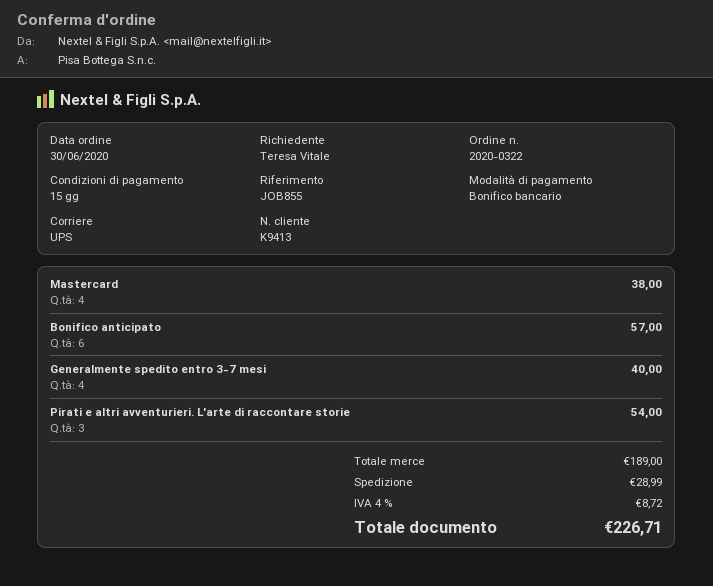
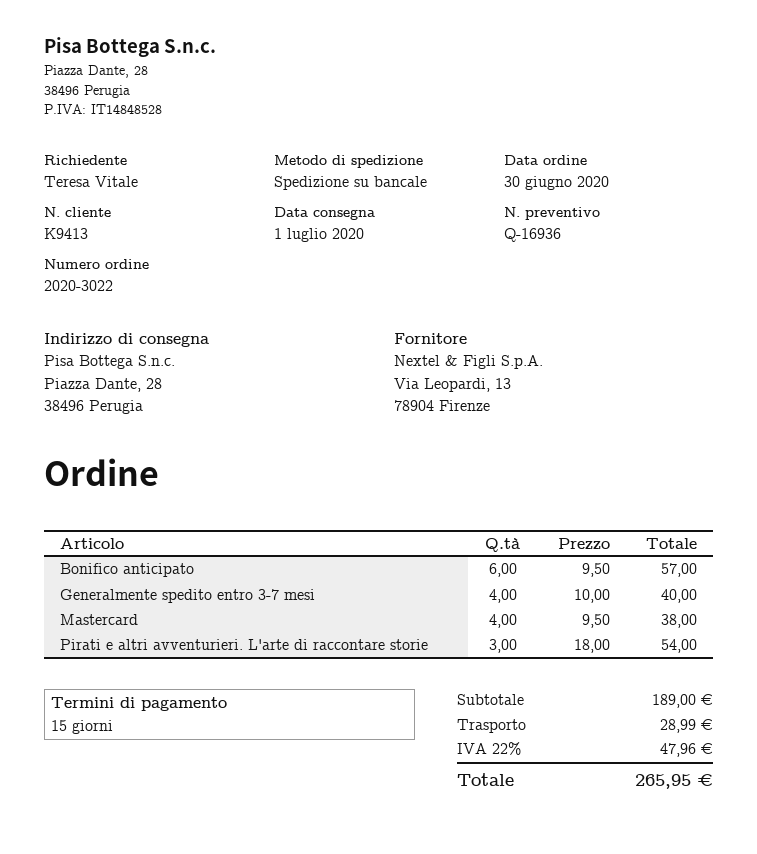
order number: 2020-0322 -> 2020-3022
shipping method: UPS -> pallet freight
tax: 4% = 8.72 -> 22% = 47.96
total: 226.71 -> 265.95

